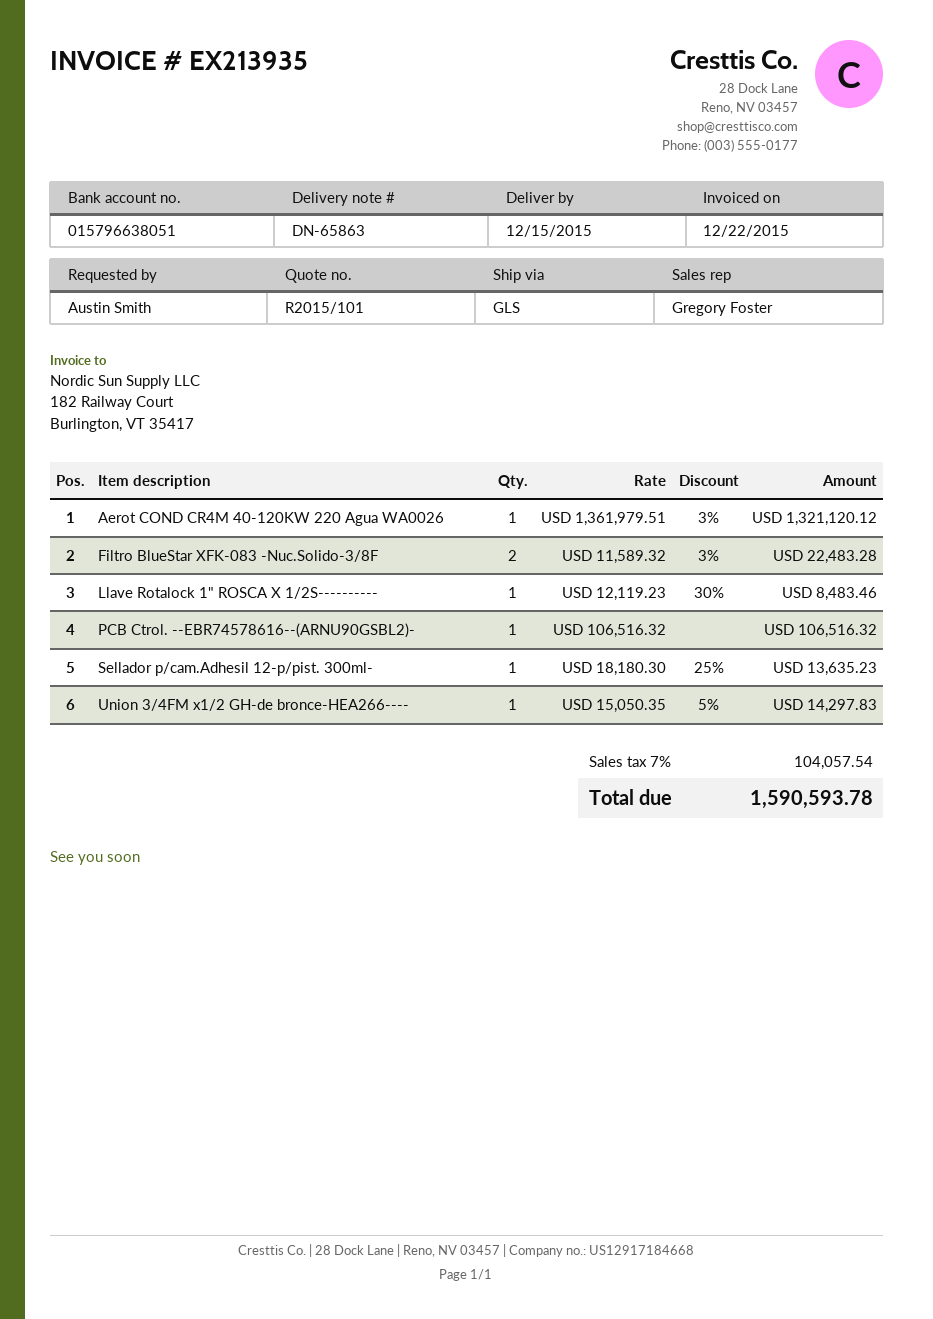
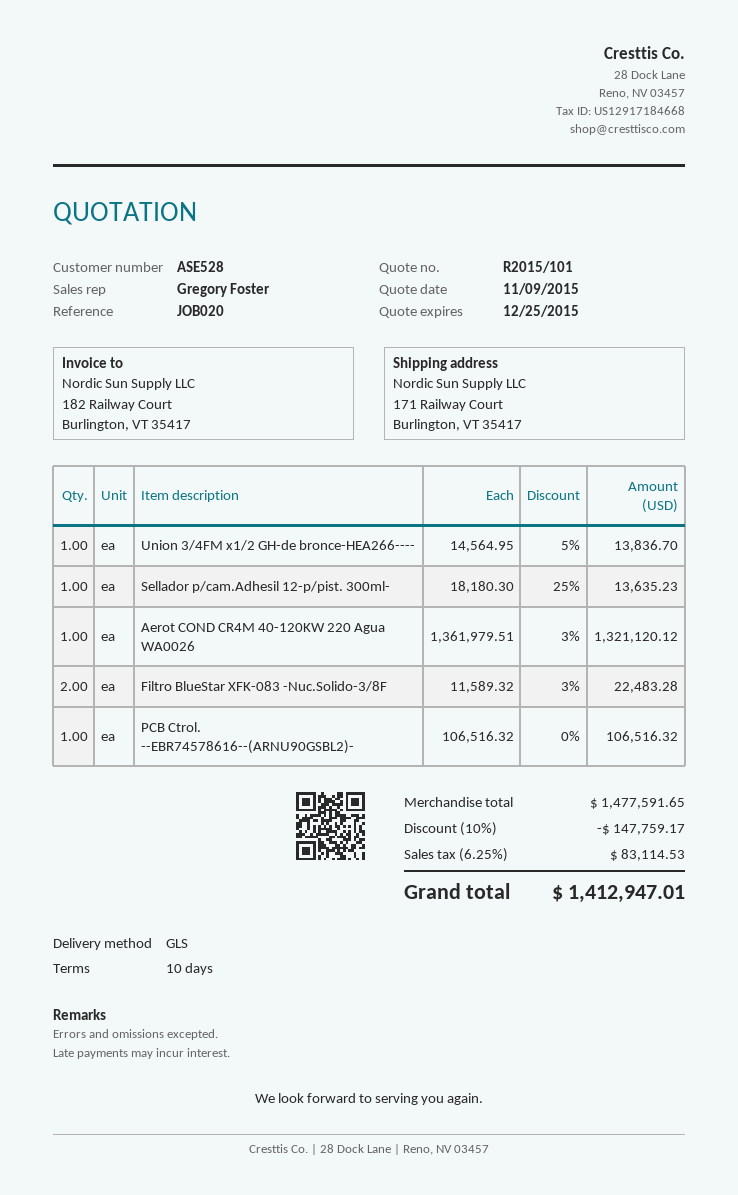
Llave Rotalock 1" ROSCA X 1/2S----------: 1 x 12119.23 - 30% = 8483.46 -> none
Union 3/4FM x1/2 GH-de bronce-HEA266----: 1 x 15050.35 - 5% = 14297.83 -> 1 x 14564.95 - 5% = 13836.70
discount: none -> 10% = 147759.17
tax: 7% = 104057.54 -> 6.25% = 83114.53
total: 1590593.78 -> 1412947.01

